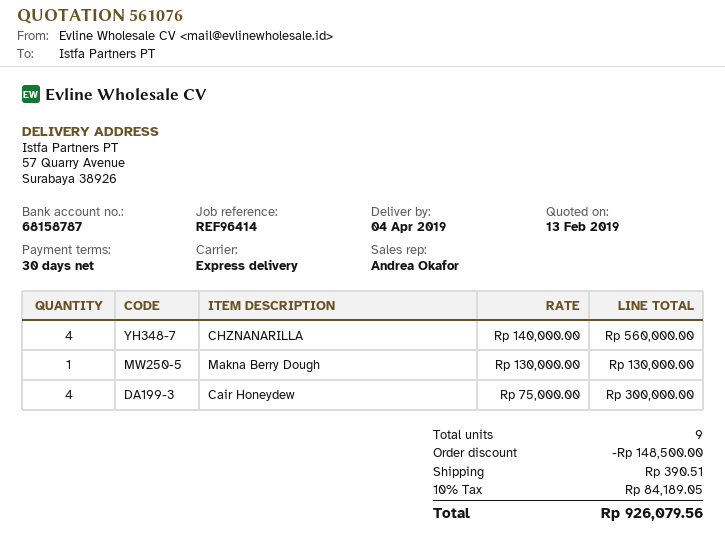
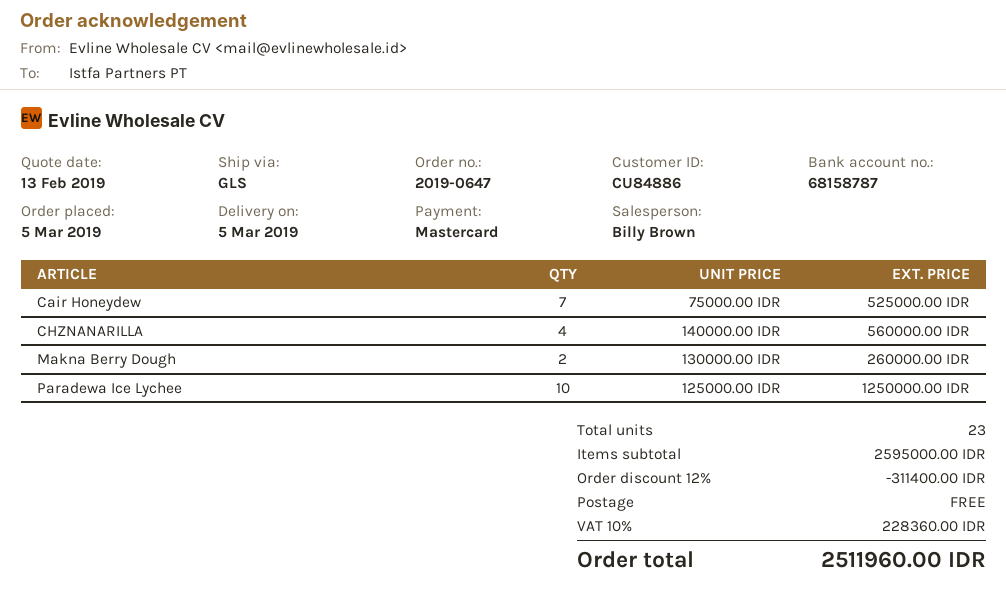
delivery date: 2019-04-04 -> 2019-03-05
sales rep: Andrea Okafor -> Billy Brown
shipping method: express -> GLS
Makna Berry Dough: 1 x 130000.00 = 130000.00 -> 2 x 130000.00 = 260000.00
Cair Honeydew: 4 x 75000.00 = 300000.00 -> 7 x 75000.00 = 525000.00
Paradewa Ice Lychee: none -> 10 x 125000.00 = 1250000.00
total quantity: 9 -> 23
discount: 148500.00 -> 311400.00
shipping: 390.51 -> 0.00
tax: 10% = 84189.05 -> 10% = 228360.00
total: 926079.56 -> 2511960.00

